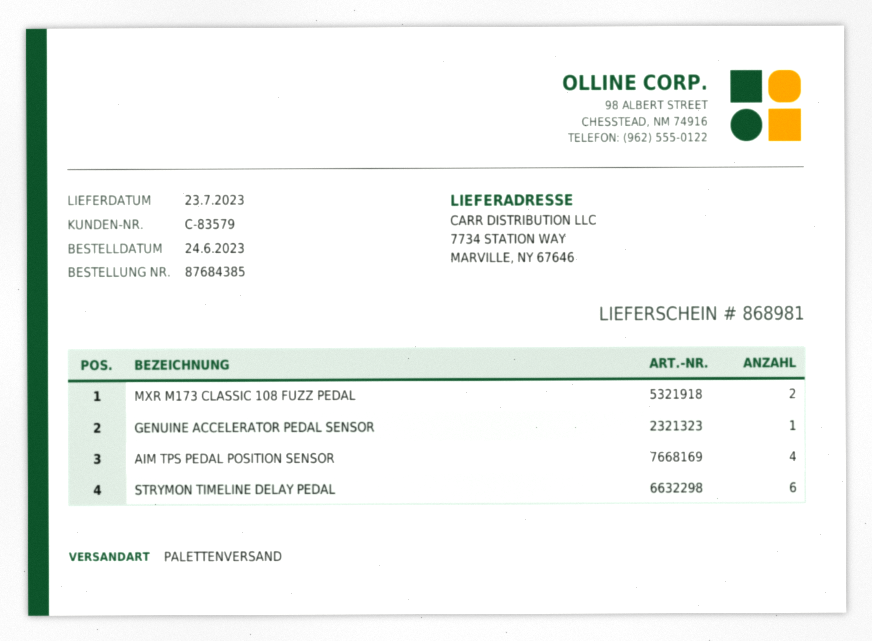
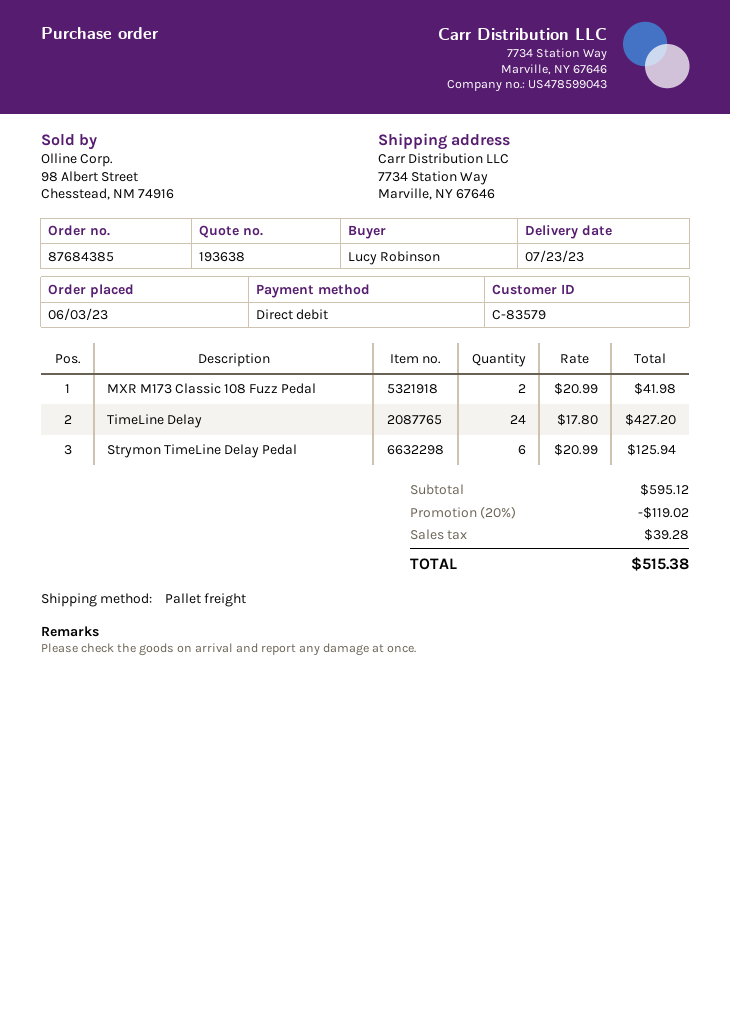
order date: 2023-06-24 -> 2023-06-03
GENUINE ACCELERATOR PEDAL SENSOR: 1 -> none
AIM TPS PEDAL POSITION SENSOR: 4 -> none
TimeLine Delay: none -> 24

